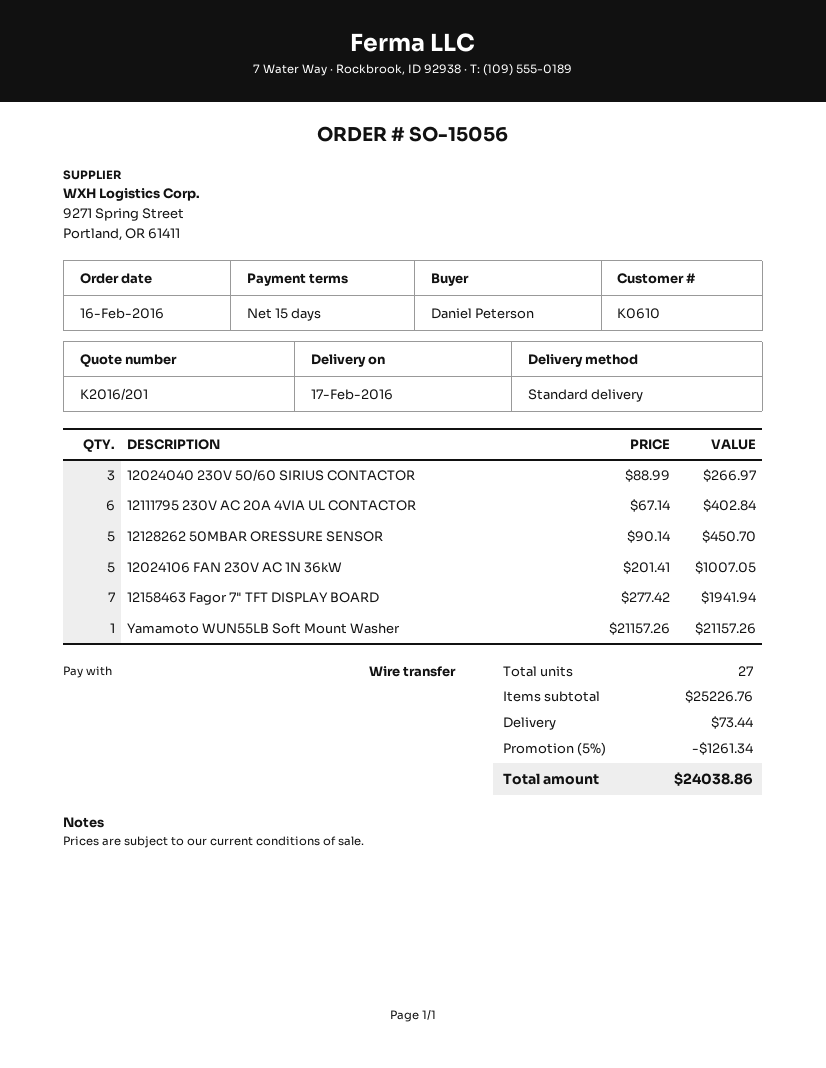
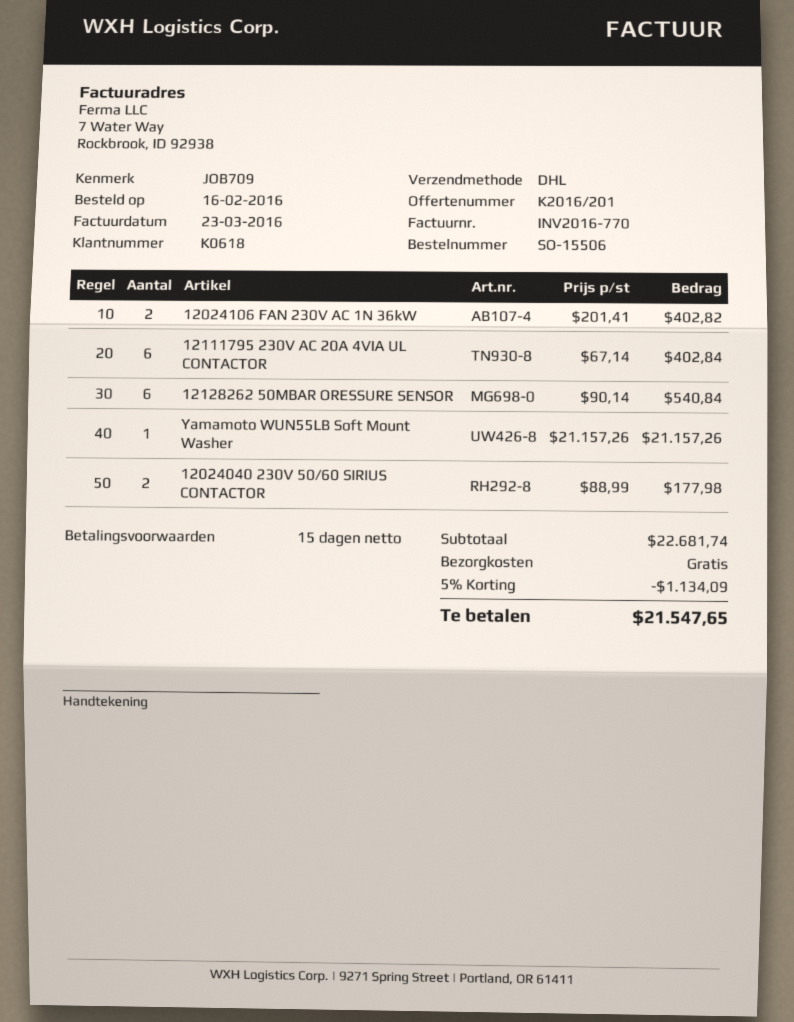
order number: SO-15056 -> SO-15506
customer number: K0610 -> K0618
shipping method: standard -> DHL
12024040 230V 50/60 SIRIUS CONTACTOR: 3 x 88.99 = 266.97 -> 2 x 88.99 = 177.98
12128262 50MBAR ORESSURE SENSOR: 5 x 90.14 = 450.70 -> 6 x 90.14 = 540.84
12024106 FAN 230V AC 1N 36kW: 5 x 201.41 = 1007.05 -> 2 x 201.41 = 402.82
12158463 Fagor 7" TFT DISPLAY BOARD: 7 x 277.42 = 1941.94 -> none
subtotal: 25226.76 -> 22681.74
discount: 5% = 1261.34 -> 5% = 1134.09
shipping: 73.44 -> 0.00
total: 24038.86 -> 21547.65

